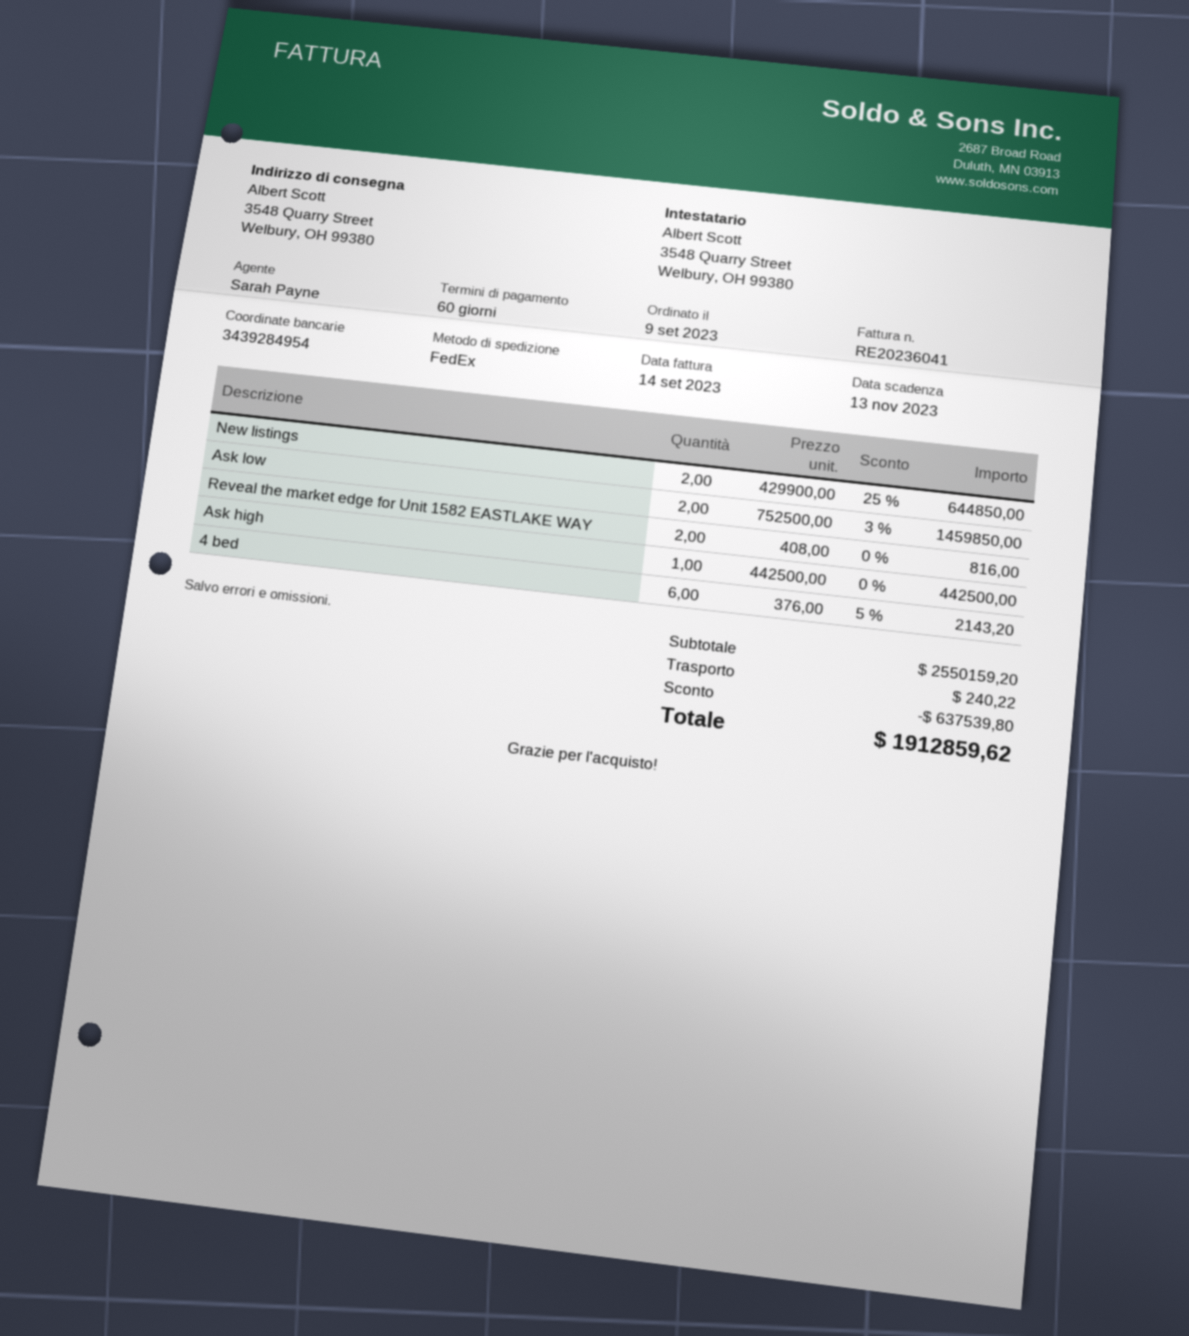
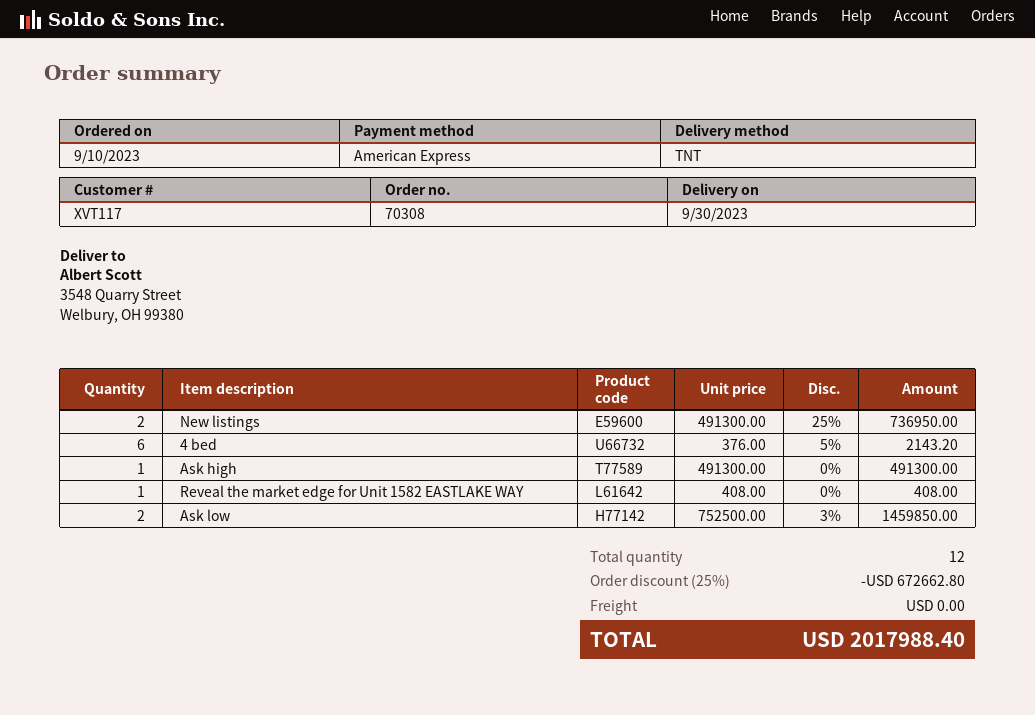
order date: 2023-09-09 -> 2023-09-10
shipping method: FedEx -> TNT
New listings: 2 x 429900.00 - 25% = 644850.00 -> 2 x 491300.00 - 25% = 736950.00
Reveal the market edge for Unit 1582 EASTLAKE WAY: 2 x 408.00 = 816.00 -> 1 x 408.00 = 408.00
Ask high: 1 x 442500.00 = 442500.00 -> 1 x 491300.00 = 491300.00
discount: 637539.80 -> 672662.80
shipping: 240.22 -> 0.00
total: 1912859.62 -> 2017988.40

